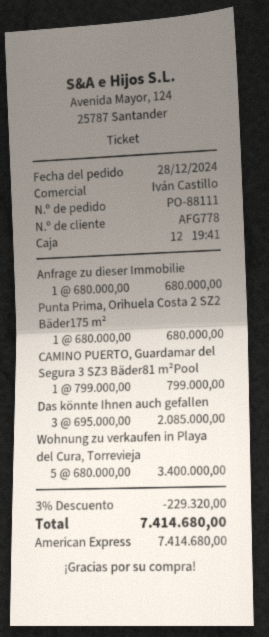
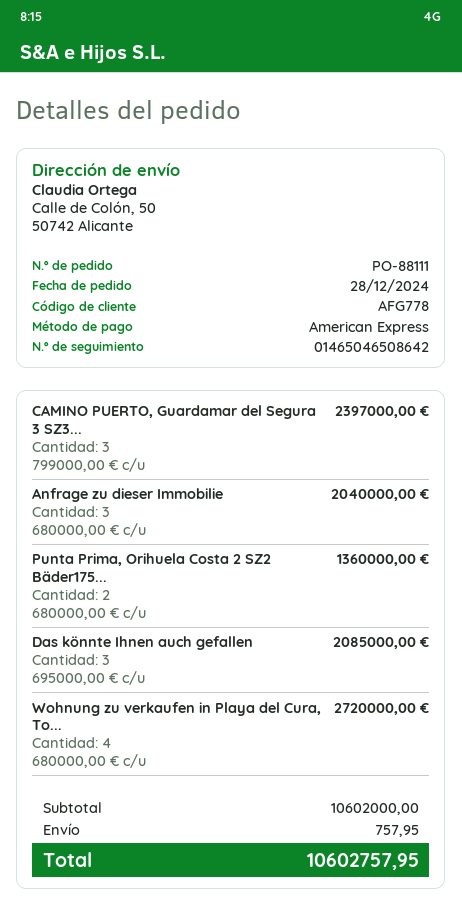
Anfrage zu dieser Immobilie: 1 x 680000.00 = 680000.00 -> 3 x 680000.00 = 2040000.00
Punta Prima, Orihuela Costa 2 SZ2 Bäder175 m²: 1 x 680000.00 = 680000.00 -> 2 x 680000.00 = 1360000.00
CAMINO PUERTO, Guardamar del Segura 3 SZ3 Bäder81 m²Pool: 1 x 799000.00 = 799000.00 -> 3 x 799000.00 = 2397000.00
Wohnung zu verkaufen in Playa del Cura, Torrevieja: 5 x 680000.00 = 3400000.00 -> 4 x 680000.00 = 2720000.00
discount: 3% = 229320.00 -> none
shipping: none -> 757.95
total: 7414680.00 -> 10602757.95

